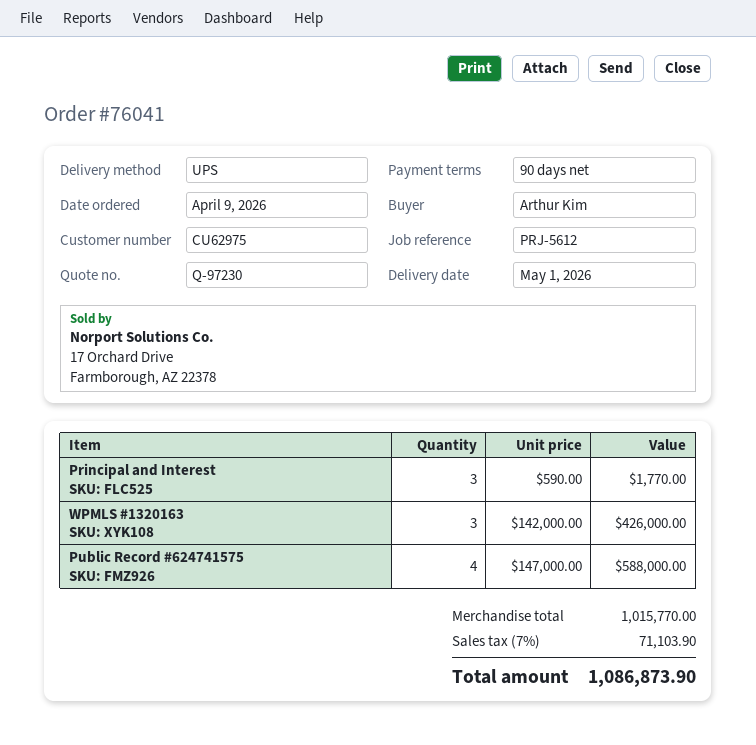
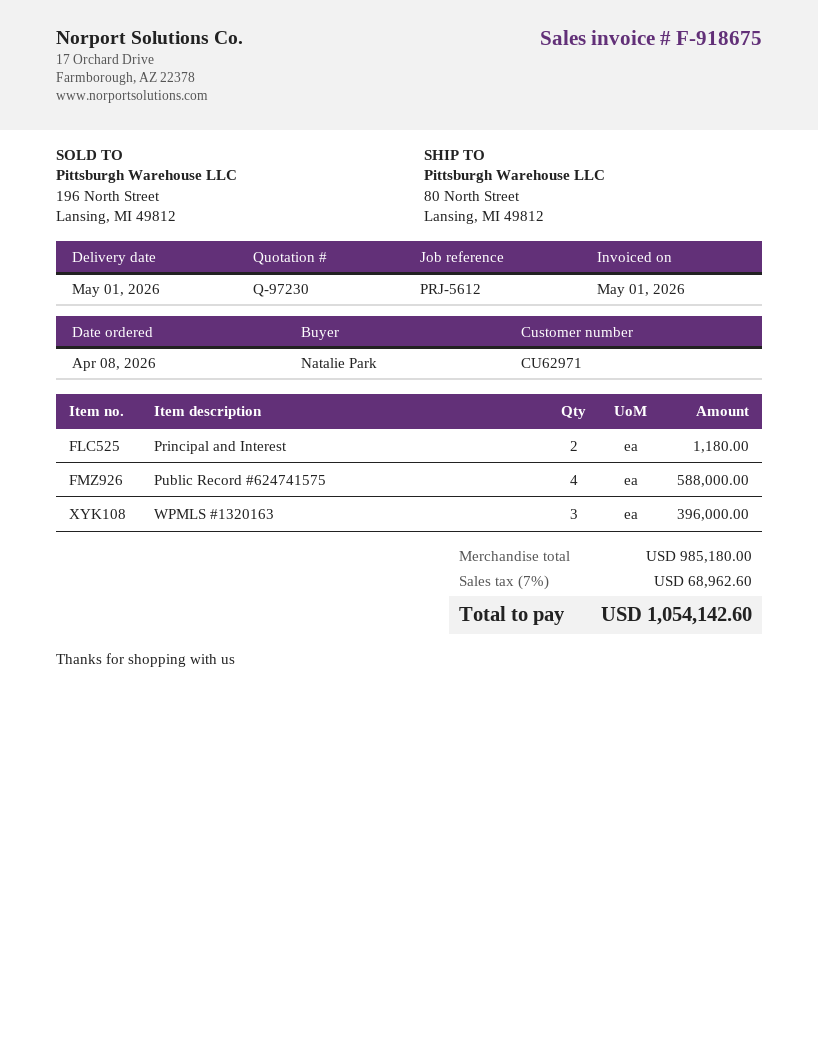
order date: 2026-04-09 -> 2026-04-08
customer number: CU62975 -> CU62971
ordered by: Arthur Kim -> Natalie Park
Principal and Interest: 3 for 1770.00 -> 2 for 1180.00
WPMLS #1320163: 3 for 426000.00 -> 3 for 396000.00
subtotal: 1015770.00 -> 985180.00
tax: 7% = 71103.90 -> 7% = 68962.60
total: 1086873.90 -> 1054142.60

